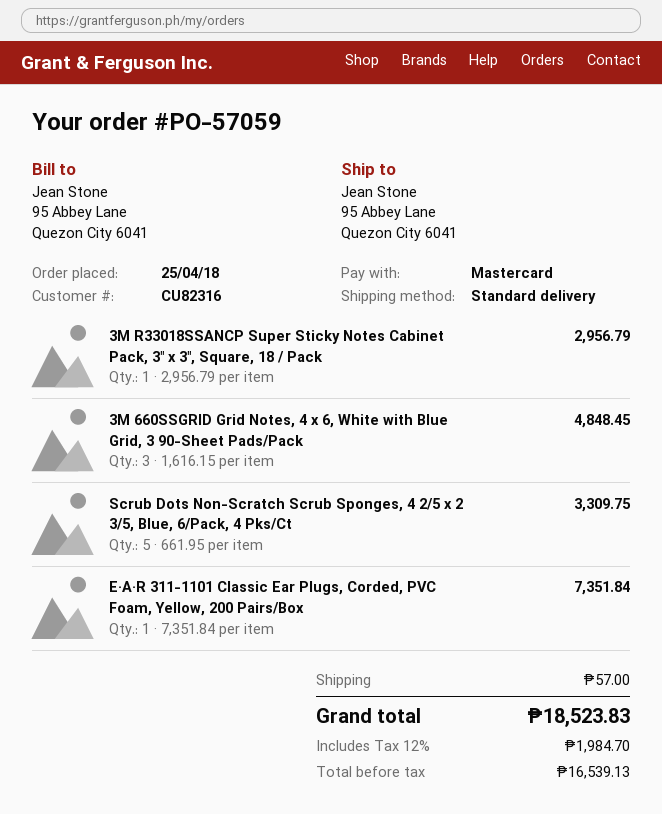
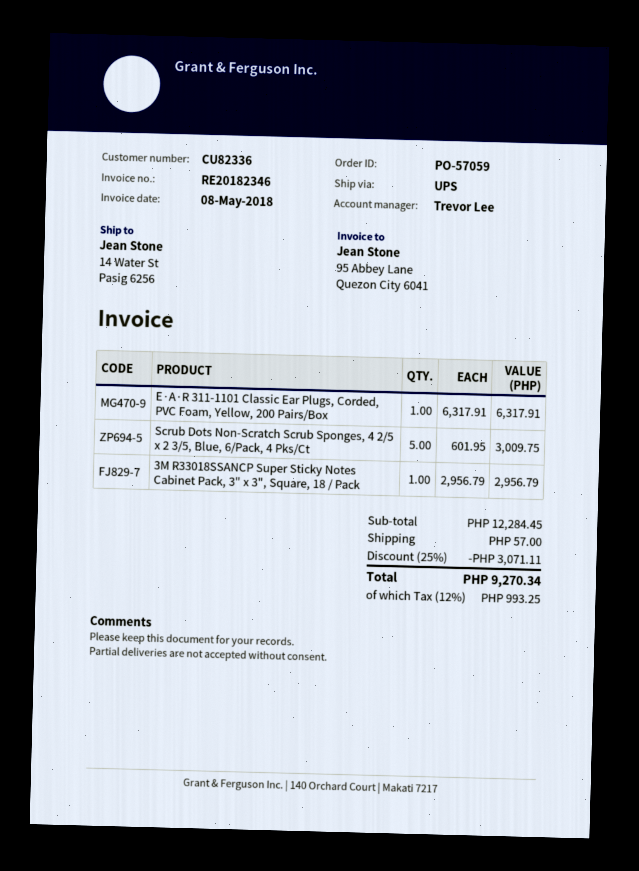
customer number: CU82316 -> CU82336
shipping method: standard -> UPS
ship to: 95 Abbey Lane, Quezon City 6041 -> 14 Water St, Pasig 6256
3M 660SSGRID Grid Notes, 4 x 6, White with Blue Grid, 3 90-Sheet Pads/Pack: 3 x 1616.15 = 4848.45 -> none
Scrub Dots Non-Scratch Scrub Sponges, 4 2/5 x 2 3/5, Blue, 6/Pack, 4 Pks/Ct: 5 x 661.95 = 3309.75 -> 5 x 601.95 = 3009.75
E·A·R 311-1101 Classic Ear Plugs, Corded, PVC Foam, Yellow, 200 Pairs/Box: 1 x 7351.84 = 7351.84 -> 1 x 6317.91 = 6317.91
discount: none -> 25% = 3071.11
tax: 12% = 1984.70 -> 12% = 993.25
total: 18523.83 -> 9270.34

